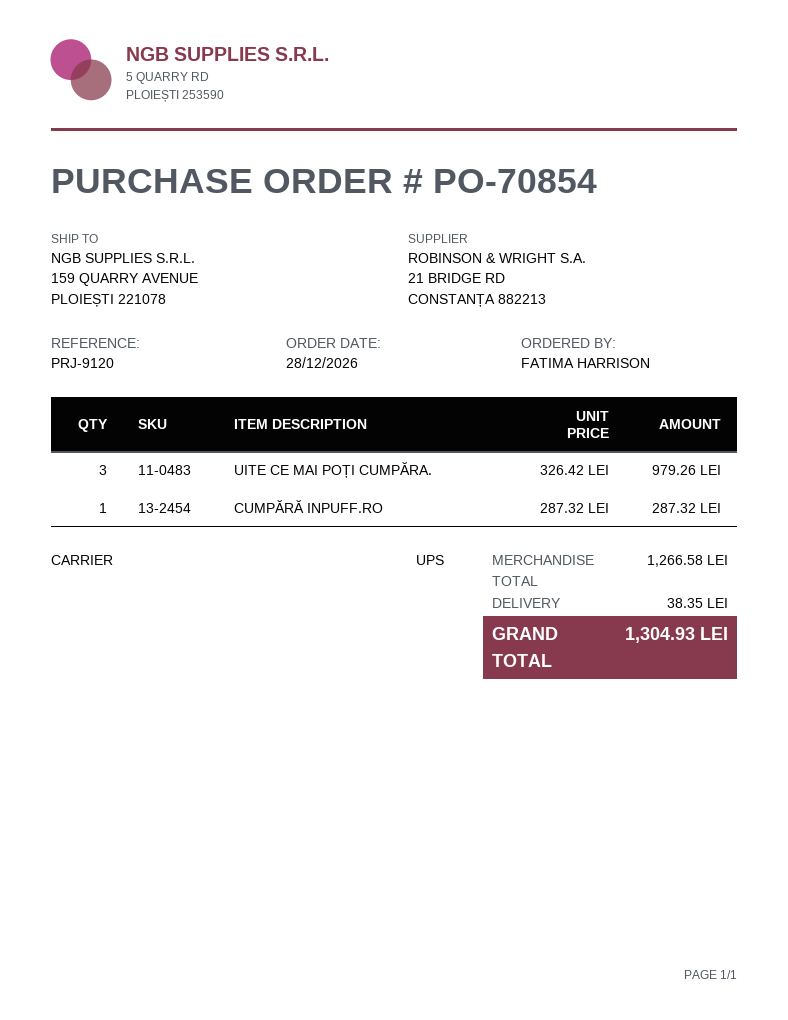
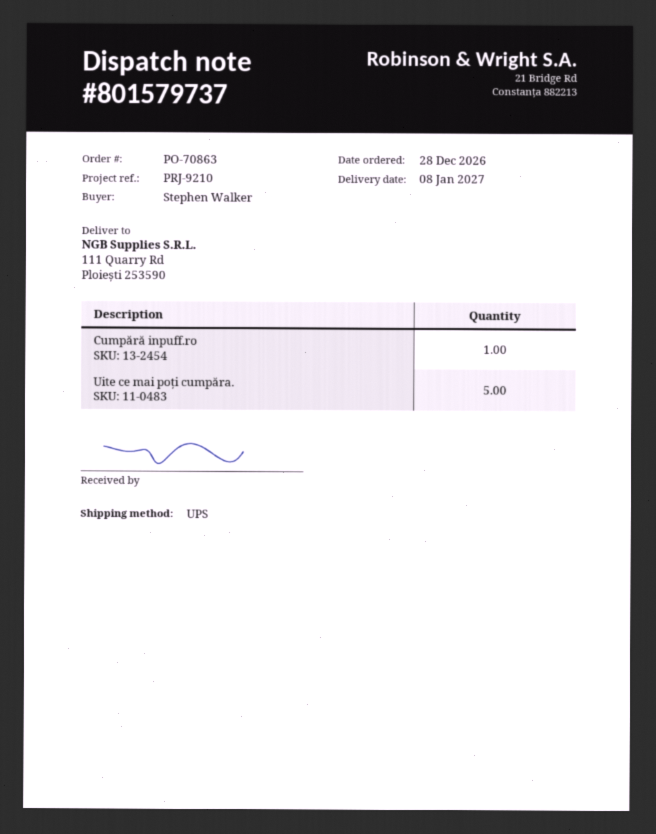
order number: PO-70854 -> PO-70863
reference: PRJ-9120 -> PRJ-9210
ordered by: FATIMA HARRISON -> Stephen Walker
ship to: 159 QUARRY AVENUE, PLOIEȘTI 221078 -> 111 Quarry Rd, Ploiești 253590
UITE CE MAI POȚI CUMPĂRA.: 3 -> 5

